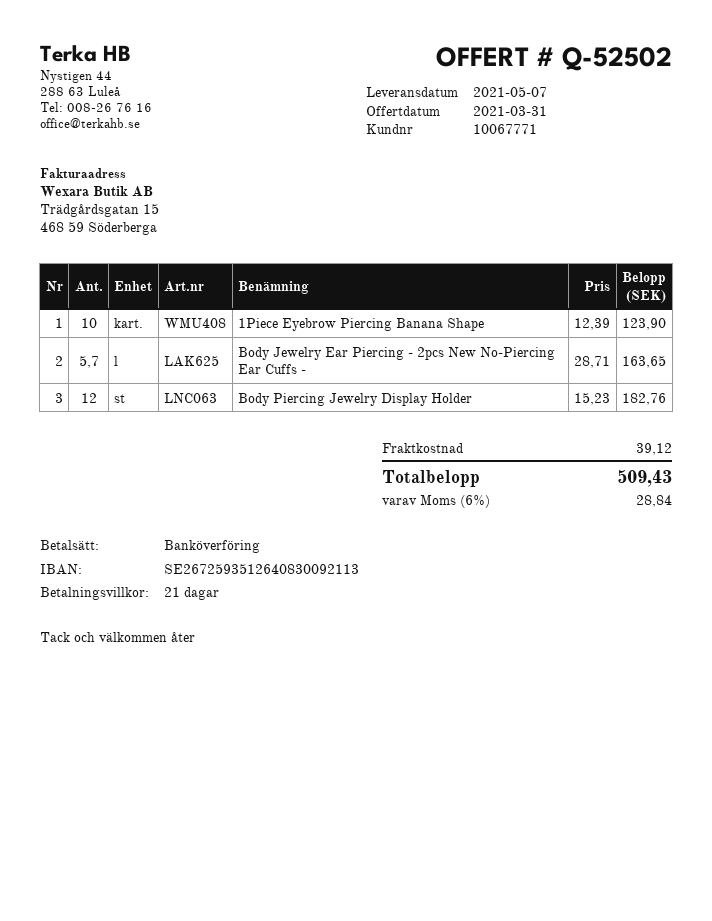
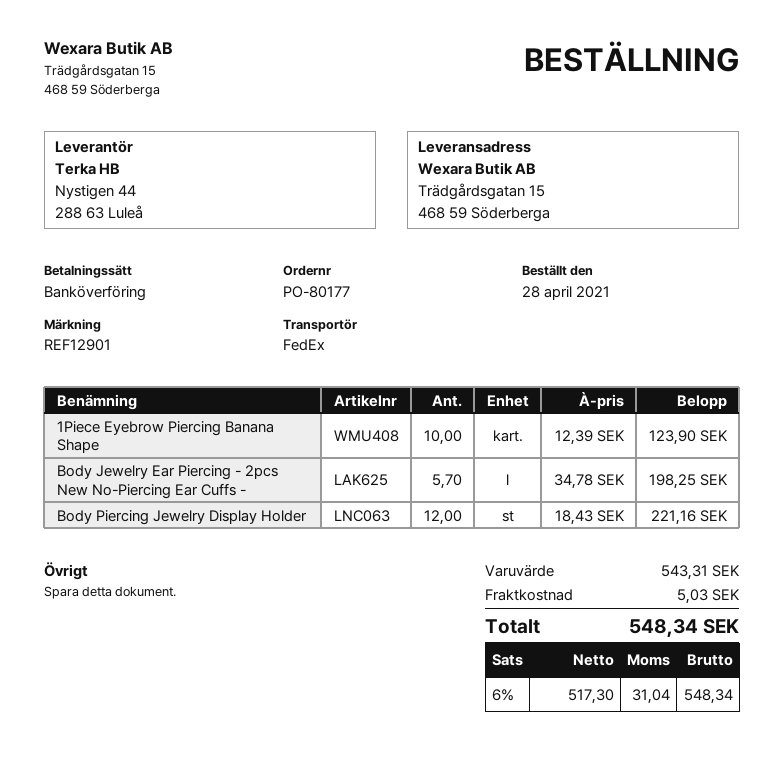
Body Jewelry Ear Piercing - 2pcs New No-Piercing Ear Cuffs -: 5.7 x 28.71 = 163.65 -> 5.7 x 34.78 = 198.25
Body Piercing Jewelry Display Holder: 12 x 15.23 = 182.76 -> 12 x 18.43 = 221.16
shipping: 39.12 -> 5.03
tax: 6% = 28.84 -> 6% = 31.04
total: 509.43 -> 548.34

